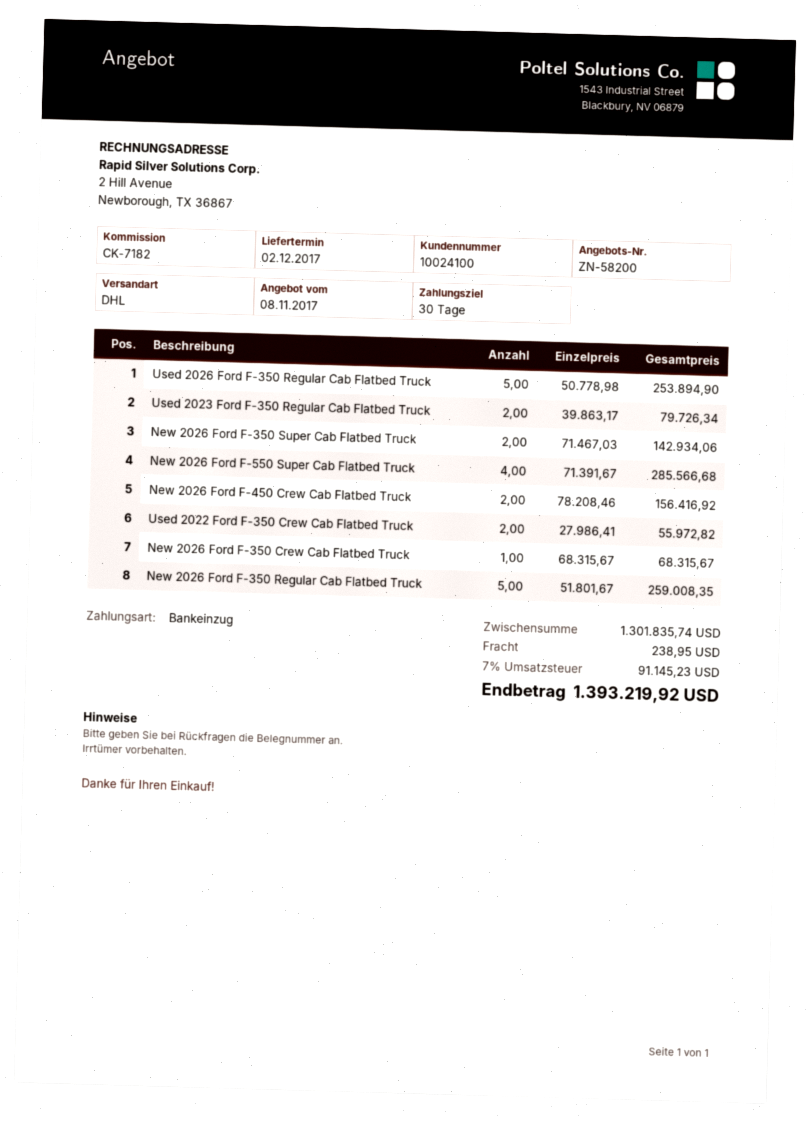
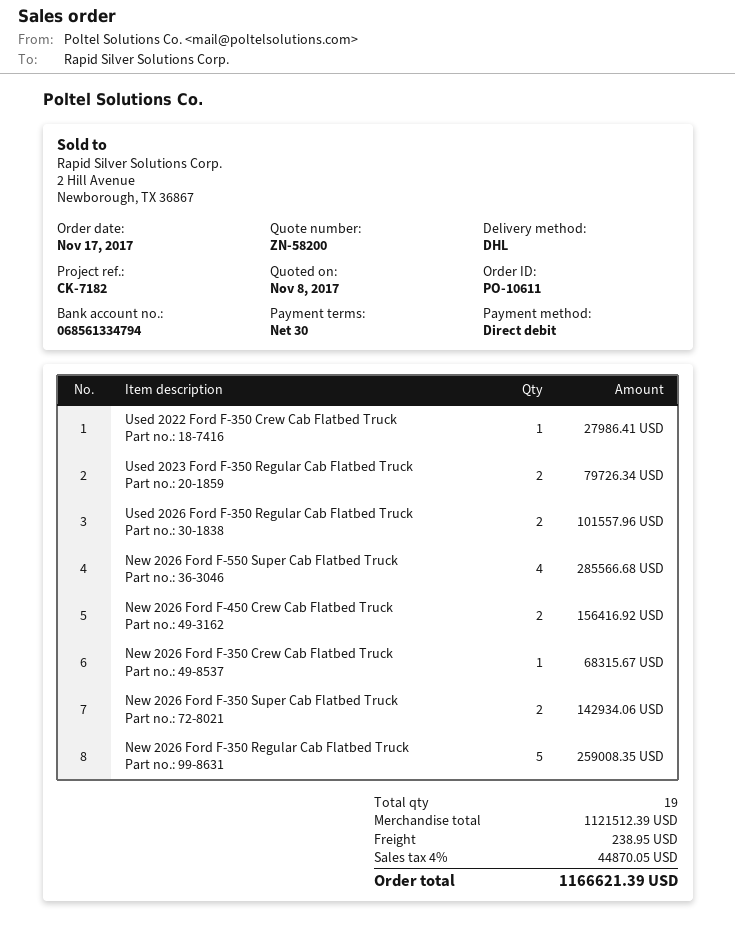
Used 2026 Ford F-350 Regular Cab Flatbed Truck: 5 for 253894.90 -> 2 for 101557.96
Used 2022 Ford F-350 Crew Cab Flatbed Truck: 2 for 55972.82 -> 1 for 27986.41
subtotal: 1301835.74 -> 1121512.39
tax: 7% = 91145.23 -> 4% = 44870.05
total: 1393219.92 -> 1166621.39

